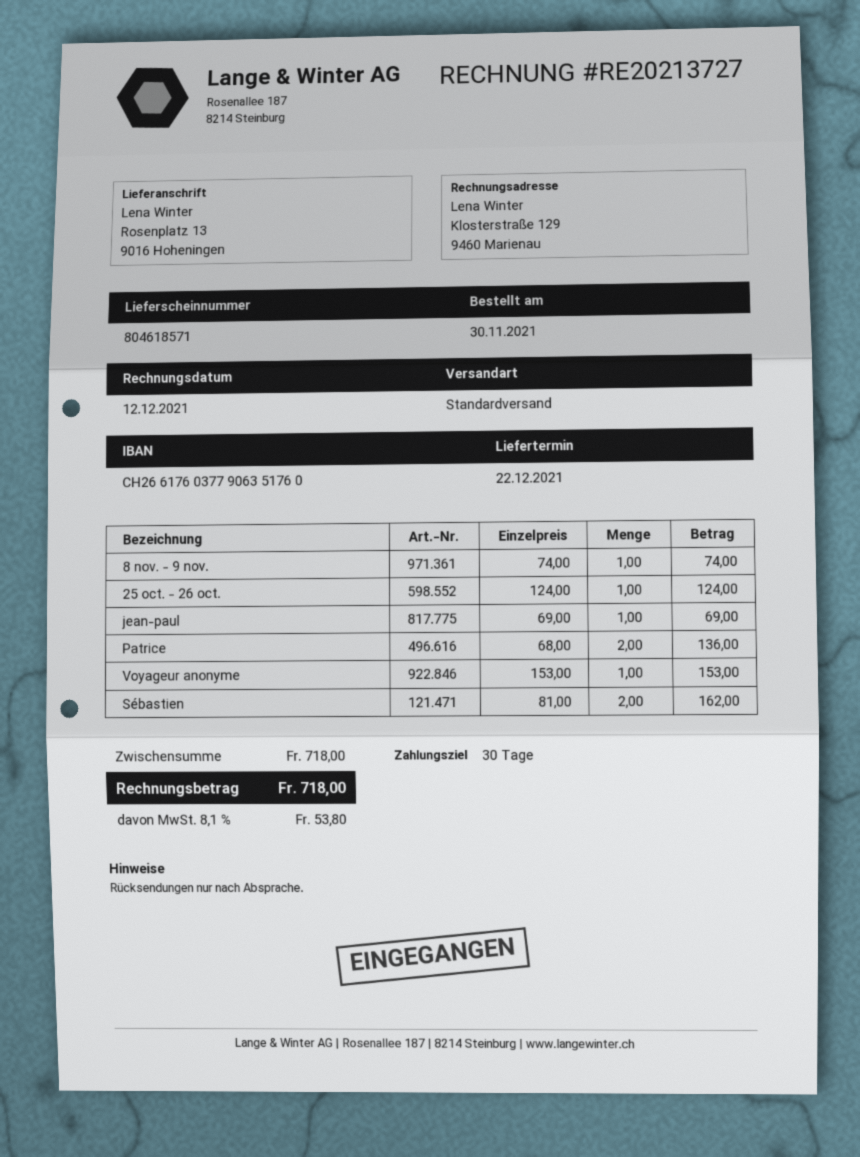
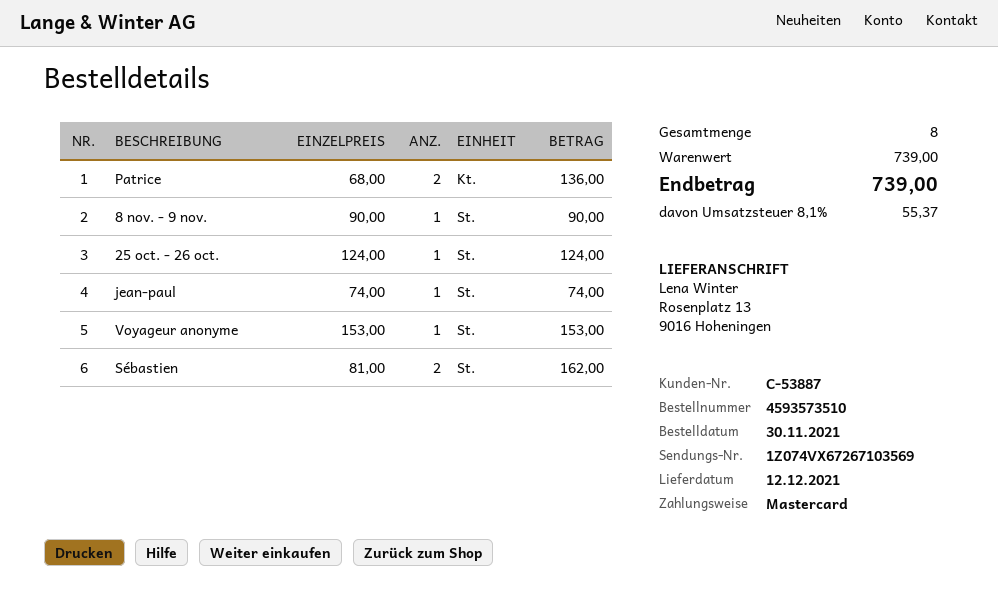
delivery date: 2021-12-22 -> 2021-12-12
8 nov. - 9 nov.: 1 x 74.00 = 74.00 -> 1 x 90.00 = 90.00
jean-paul: 1 x 69.00 = 69.00 -> 1 x 74.00 = 74.00
subtotal: 718.00 -> 739.00
tax: 8.1% = 53.80 -> 8.1% = 55.37
total: 718.00 -> 739.00

